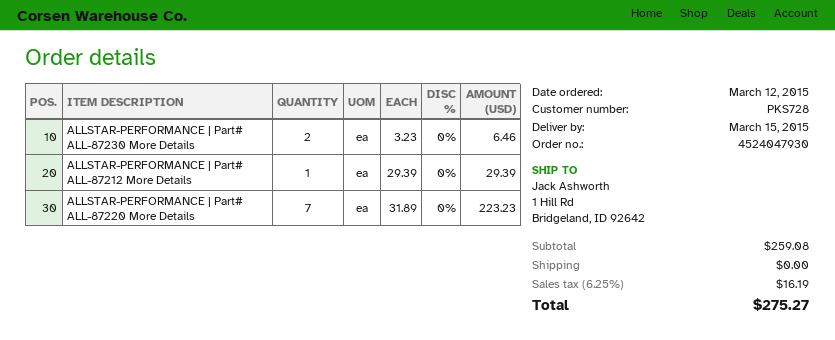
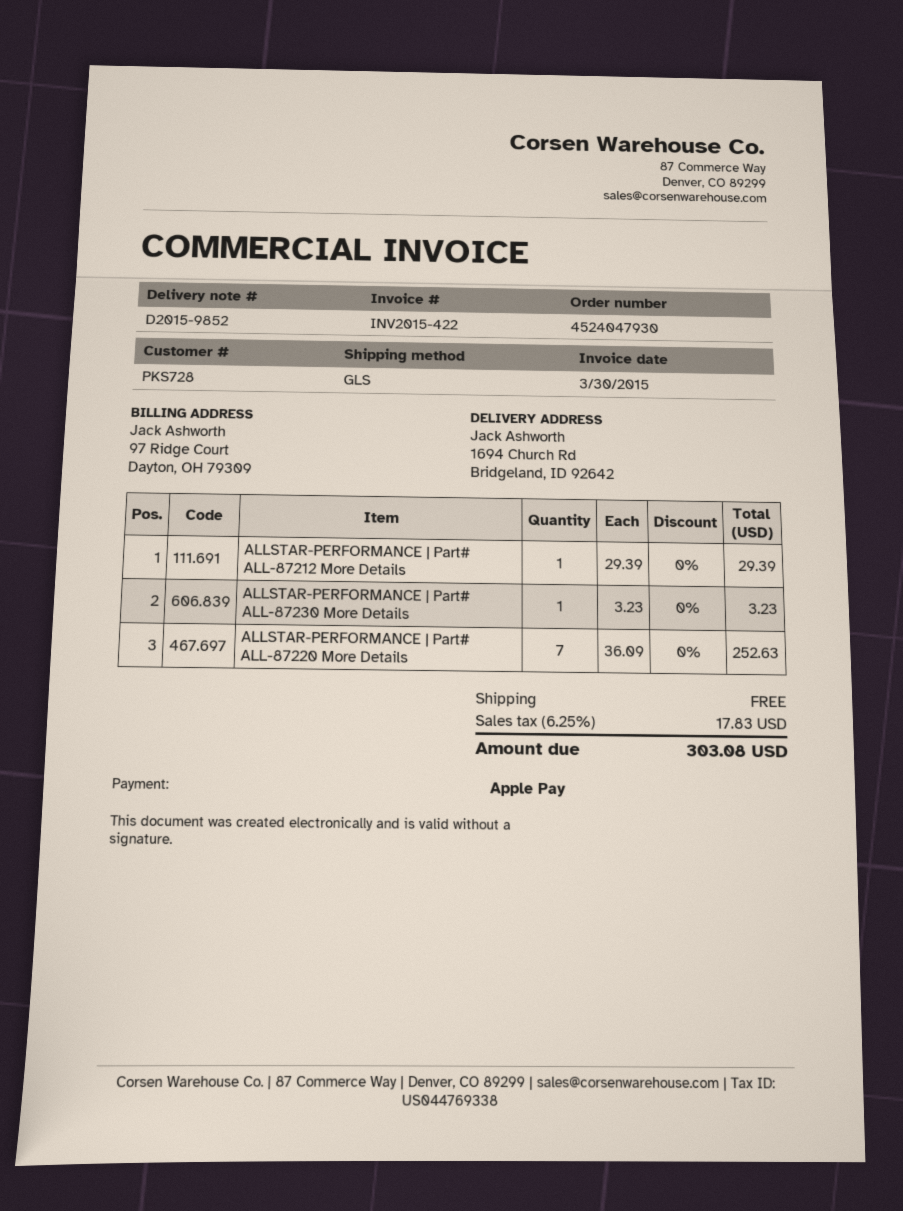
ship to: 1 Hill Rd, Bridgeland, ID 92642 -> 1694 Church Rd, Bridgeland, ID 92642
ALLSTAR-PERFORMANCE | Part# ALL-87230 More Details: 2 x 3.23 = 6.46 -> 1 x 3.23 = 3.23
ALLSTAR-PERFORMANCE | Part# ALL-87220 More Details: 7 x 31.89 = 223.23 -> 7 x 36.09 = 252.63
tax: 6.25% = 16.19 -> 6.25% = 17.83
total: 275.27 -> 303.08

